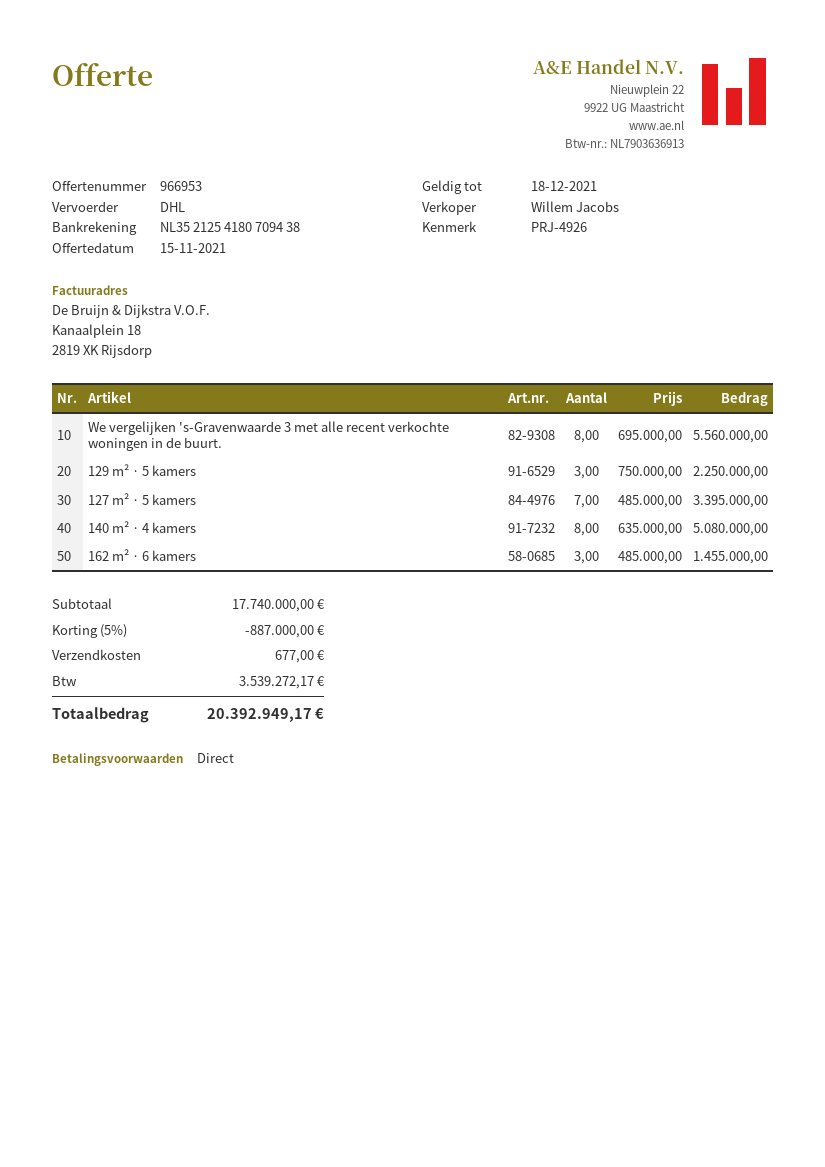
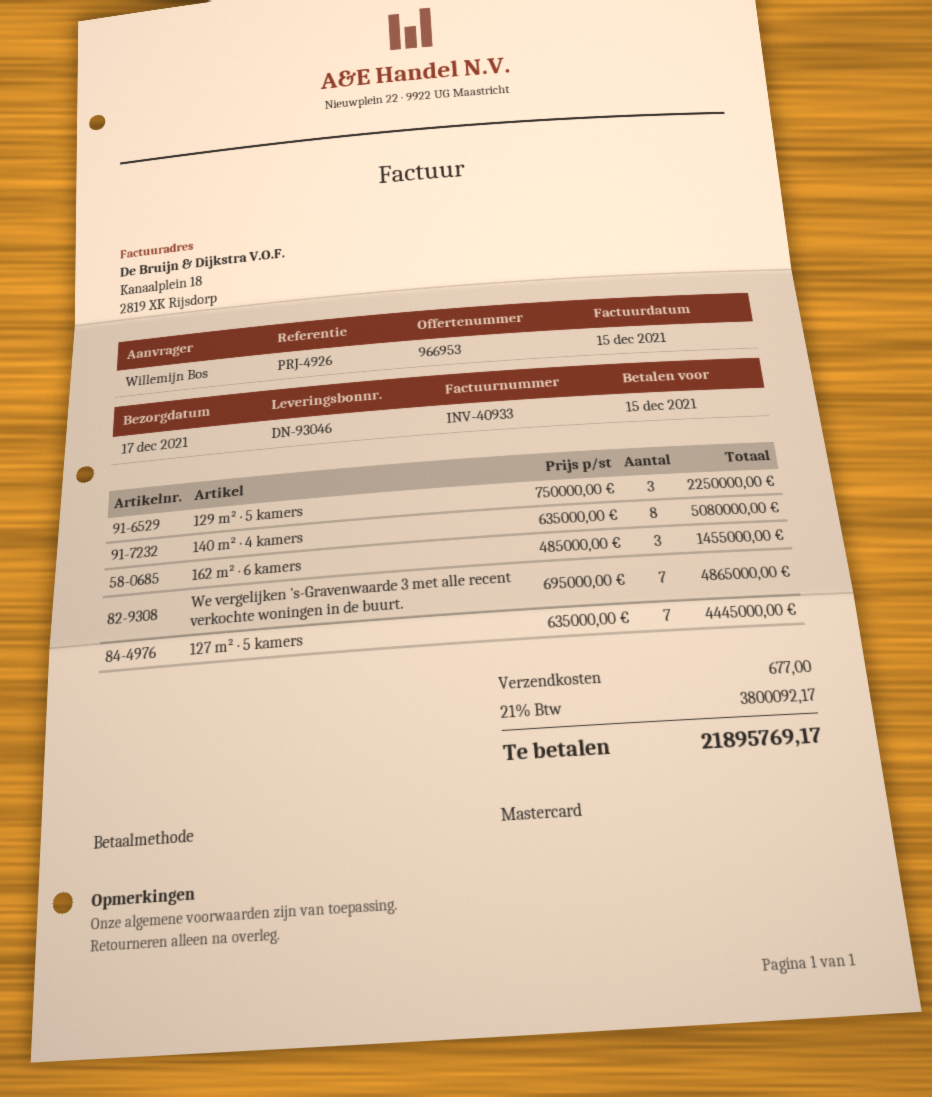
We vergelijken 's-Gravenwaarde 3 met alle recent verkochte woningen in de buurt.: 8 x 695000.00 = 5560000.00 -> 7 x 695000.00 = 4865000.00
127 m² · 5 kamers: 7 x 485000.00 = 3395000.00 -> 7 x 635000.00 = 4445000.00
discount: 5% = 887000.00 -> none
tax: 3539272.17 -> 3800092.17
total: 20392949.17 -> 21895769.17

